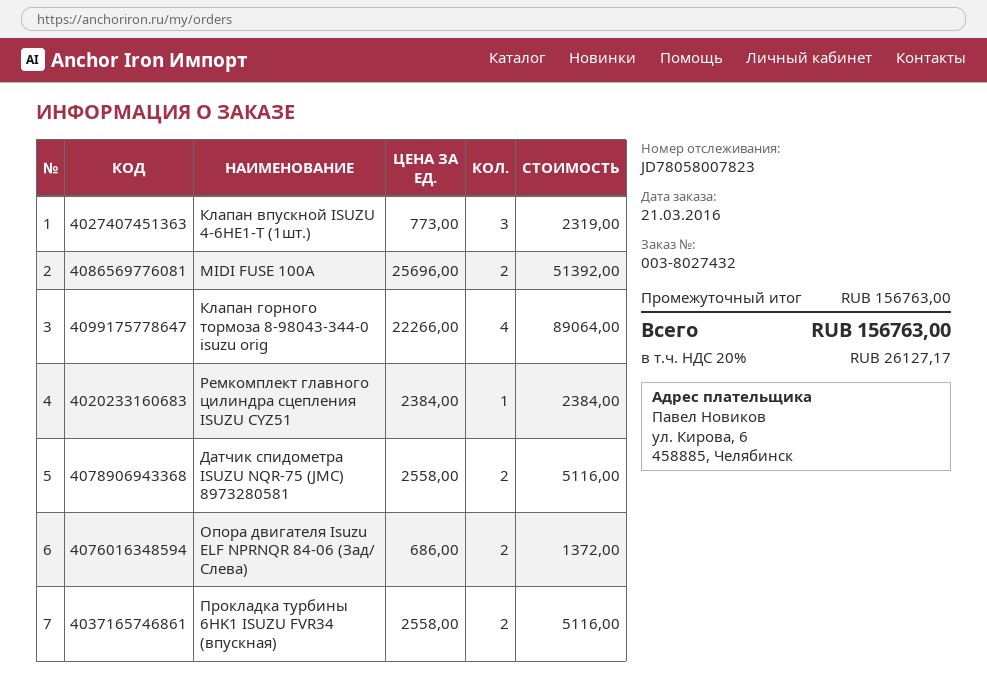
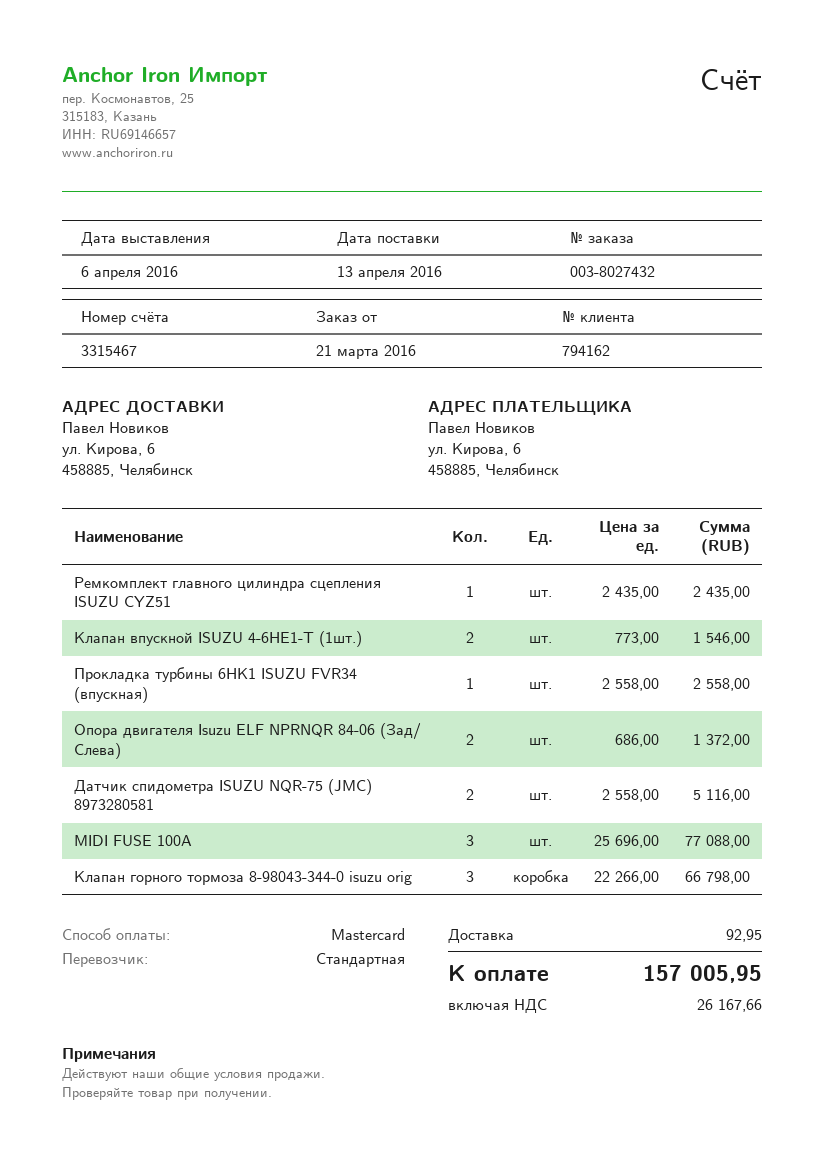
Клапан впускной ISUZU 4-6HE1-T (1шт.): 3 x 773.00 = 2319.00 -> 2 x 773.00 = 1546.00
MIDI FUSE 100A: 2 x 25696.00 = 51392.00 -> 3 x 25696.00 = 77088.00
Клапан горного тормоза 8-98043-344-0 isuzu orig: 4 x 22266.00 = 89064.00 -> 3 x 22266.00 = 66798.00
Ремкомплект главного цилиндра сцепления ISUZU CYZ51: 1 x 2384.00 = 2384.00 -> 1 x 2435.00 = 2435.00
Прокладка турбины 6HK1 ISUZU FVR34 (впускная): 2 x 2558.00 = 5116.00 -> 1 x 2558.00 = 2558.00
shipping: none -> 92.95
tax: 26127.17 -> 26167.66
total: 156763.00 -> 157005.95

